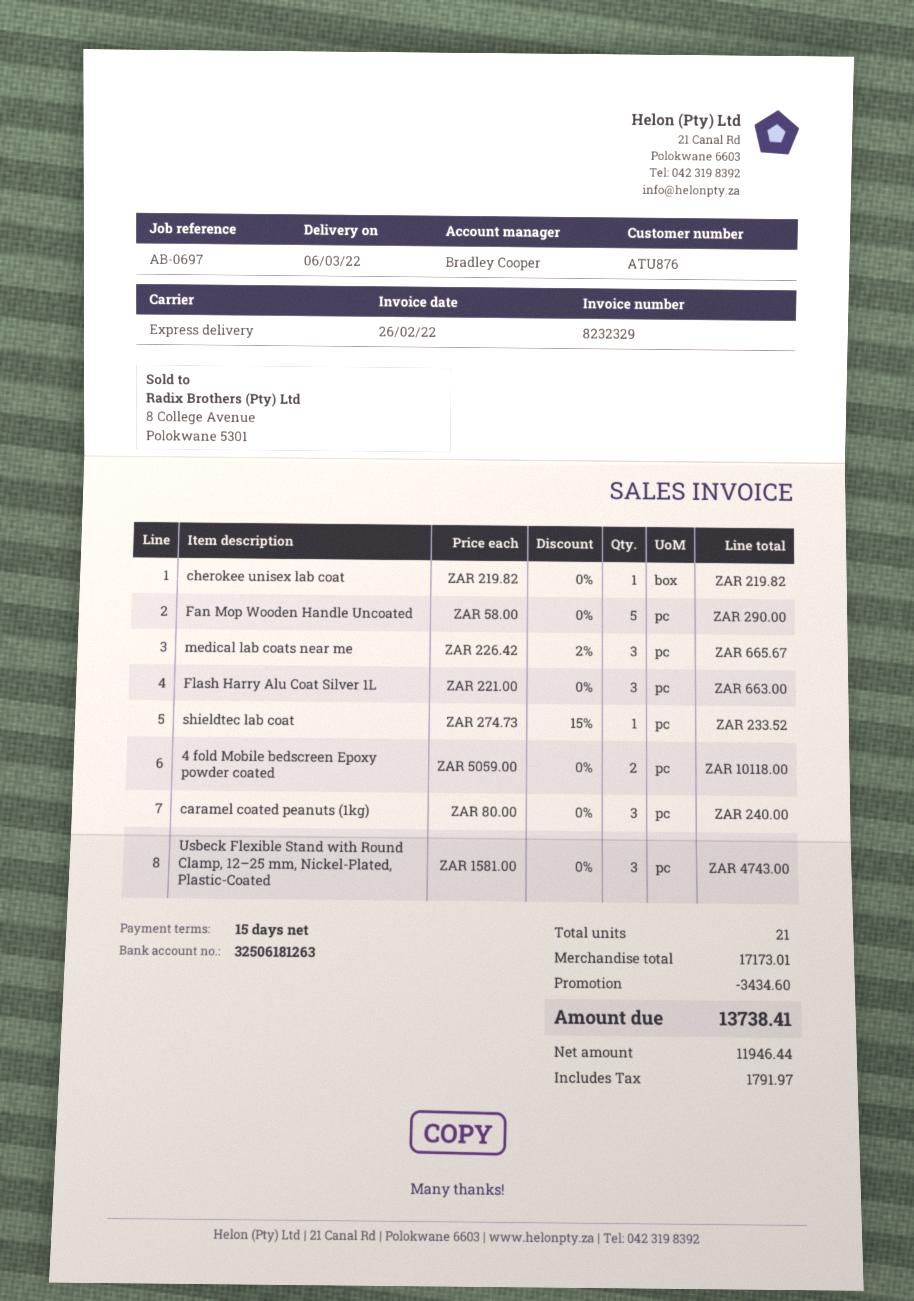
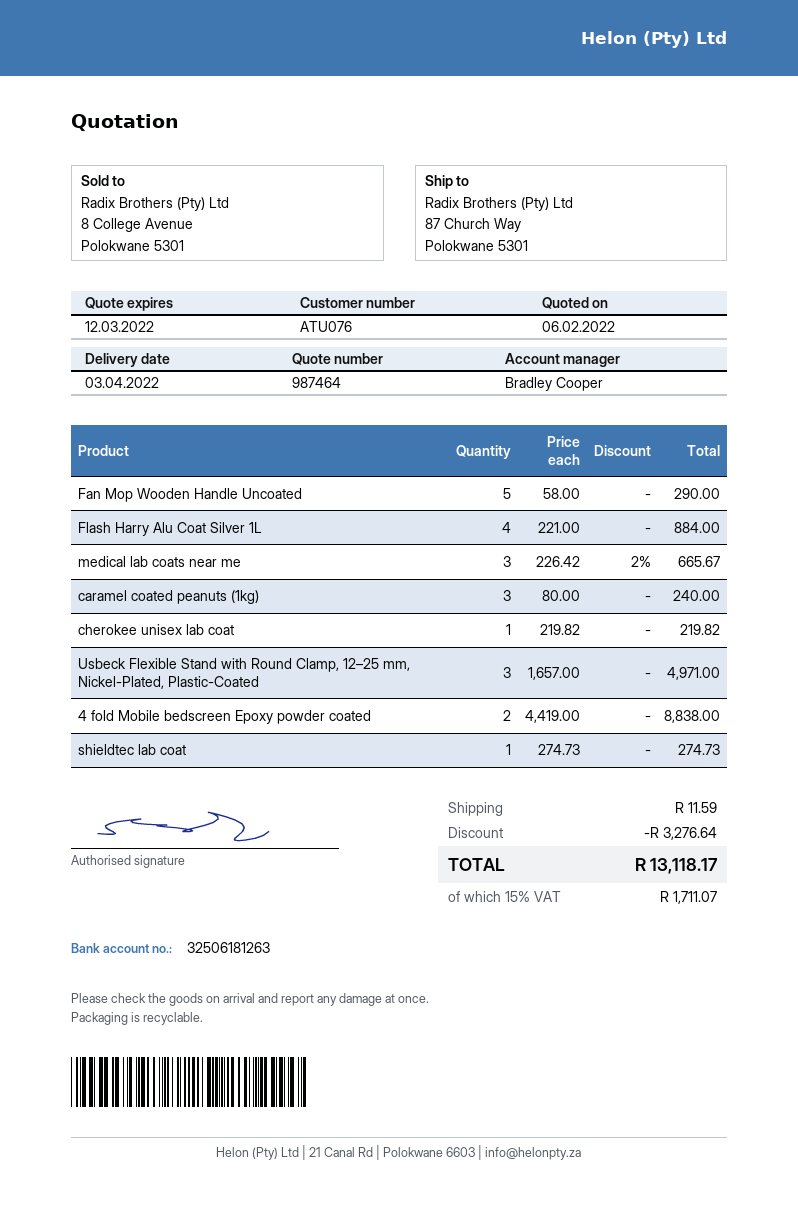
delivery date: 2022-03-06 -> 2022-04-03
customer number: ATU876 -> ATU076
Flash Harry Alu Coat Silver 1L: 3 x 221.00 = 663.00 -> 4 x 221.00 = 884.00
shieldtec lab coat: 1 x 274.73 - 15% = 233.52 -> 1 x 274.73 = 274.73
4 fold Mobile bedscreen Epoxy powder coated: 2 x 5059.00 = 10118.00 -> 2 x 4419.00 = 8838.00
Usbeck Flexible Stand with Round Clamp, 12–25 mm, Nickel-Plated, Plastic-Coated: 3 x 1581.00 = 4743.00 -> 3 x 1657.00 = 4971.00
discount: 3434.60 -> 3276.64
shipping: none -> 11.59
tax: 1791.97 -> 1711.07
total: 13738.41 -> 13118.17

